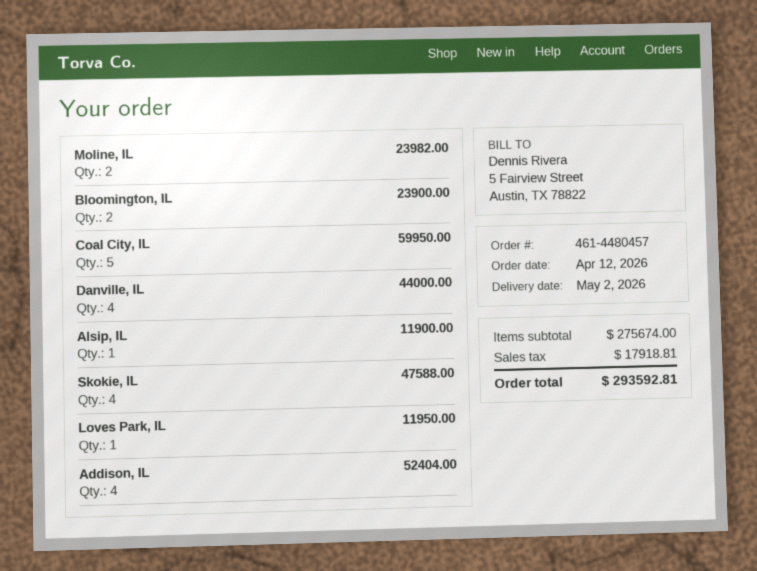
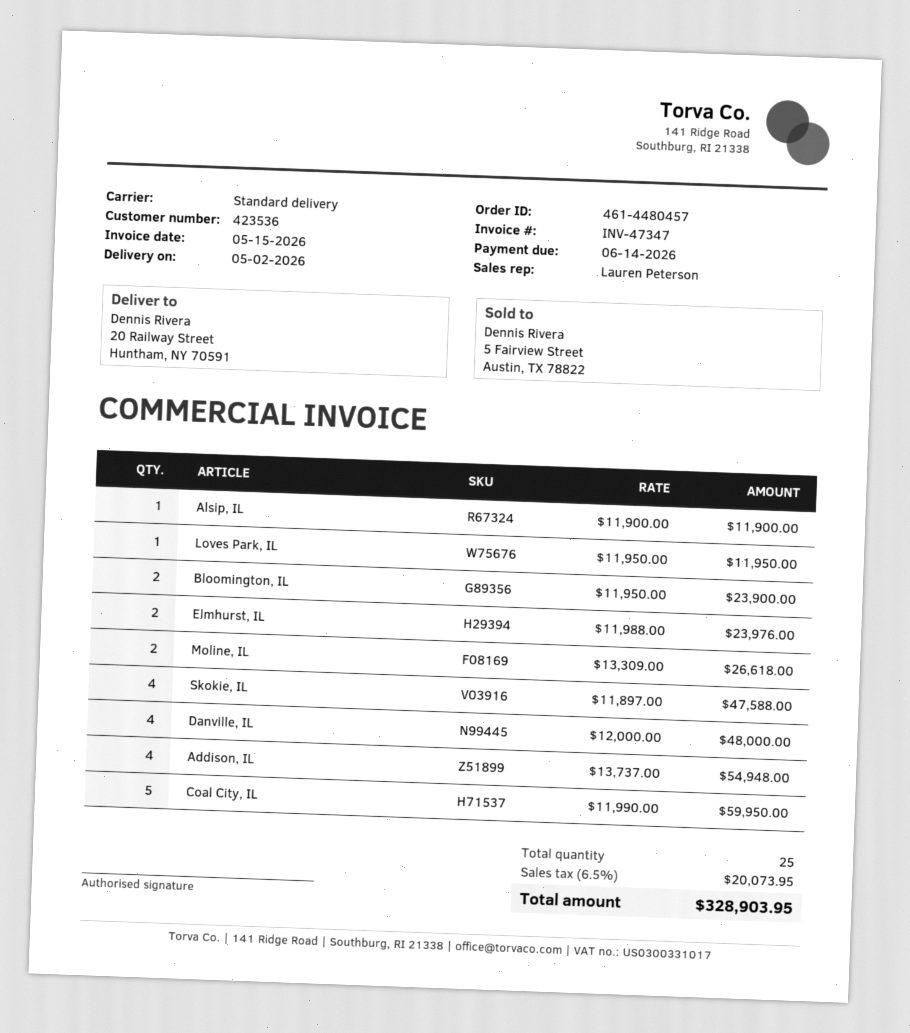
Moline, IL: 2 for 23982.00 -> 2 for 26618.00
Danville, IL: 4 for 44000.00 -> 4 for 48000.00
Addison, IL: 4 for 52404.00 -> 4 for 54948.00
Elmhurst, IL: none -> 2 for 23976.00
tax: 17918.81 -> 20073.95
total: 293592.81 -> 328903.95

